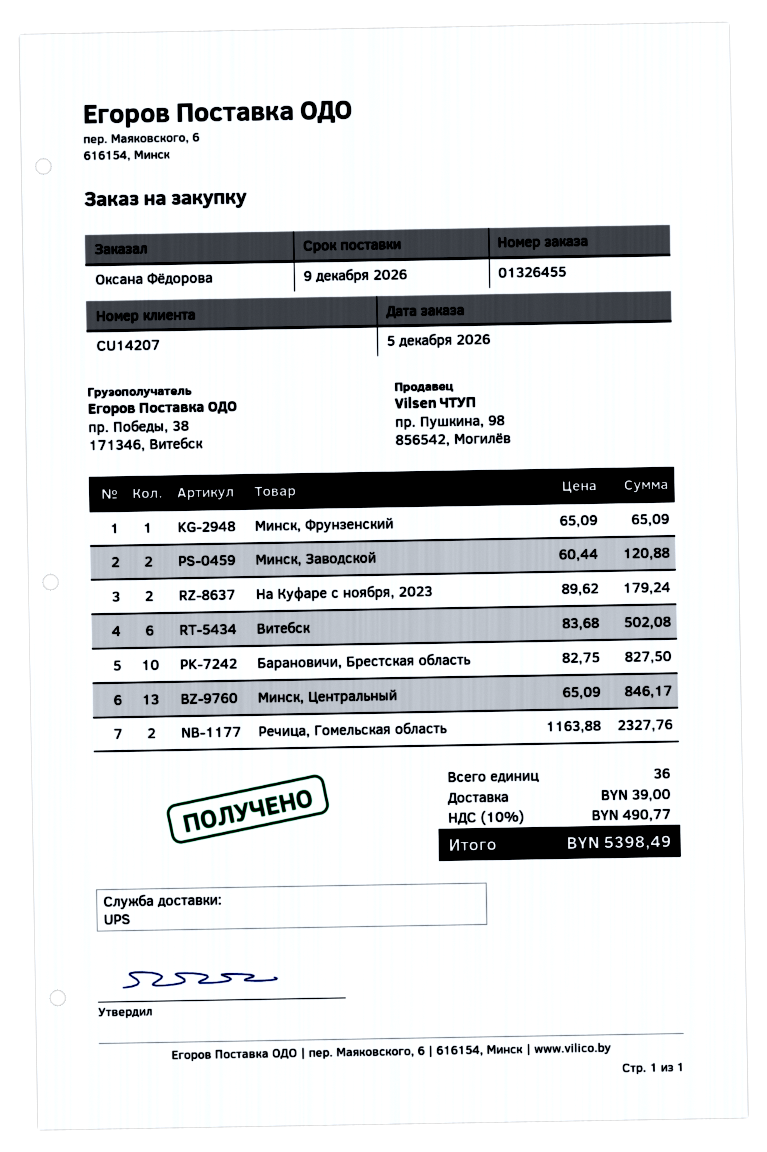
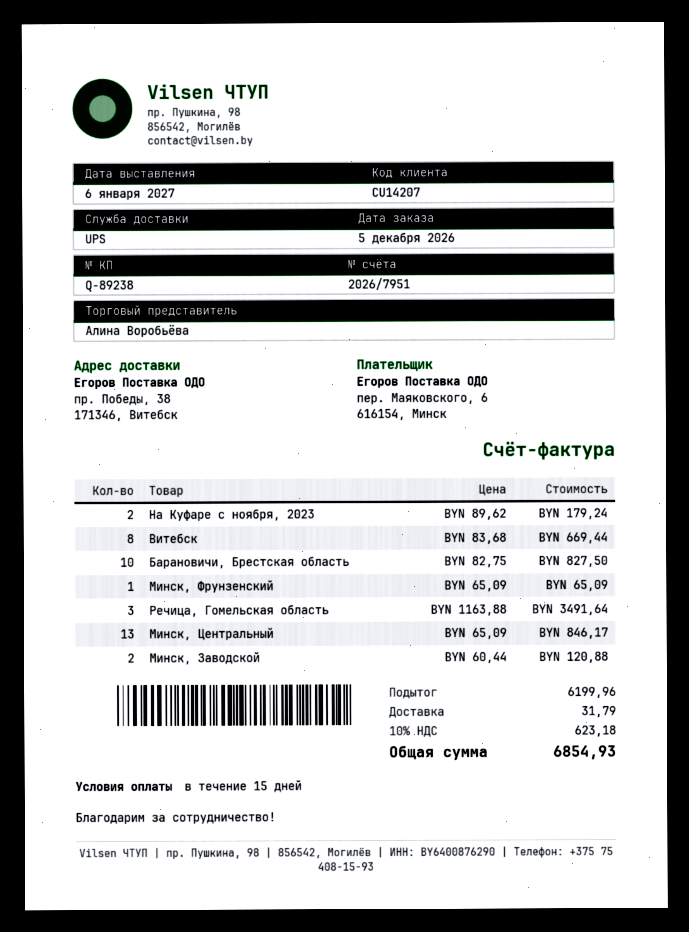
Витебск: 6 x 83.68 = 502.08 -> 8 x 83.68 = 669.44
Речица, Гомельская область: 2 x 1163.88 = 2327.76 -> 3 x 1163.88 = 3491.64
shipping: 39.00 -> 31.79
tax: 10% = 490.77 -> 10% = 623.18
total: 5398.49 -> 6854.93

